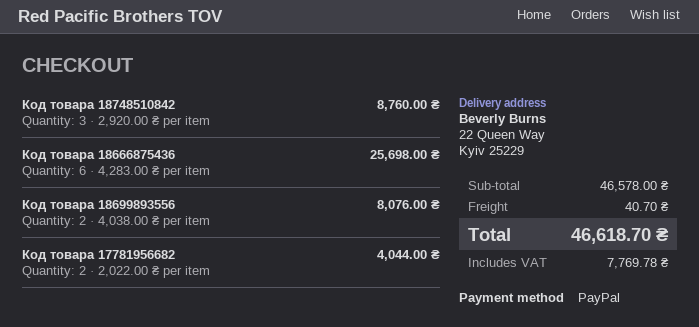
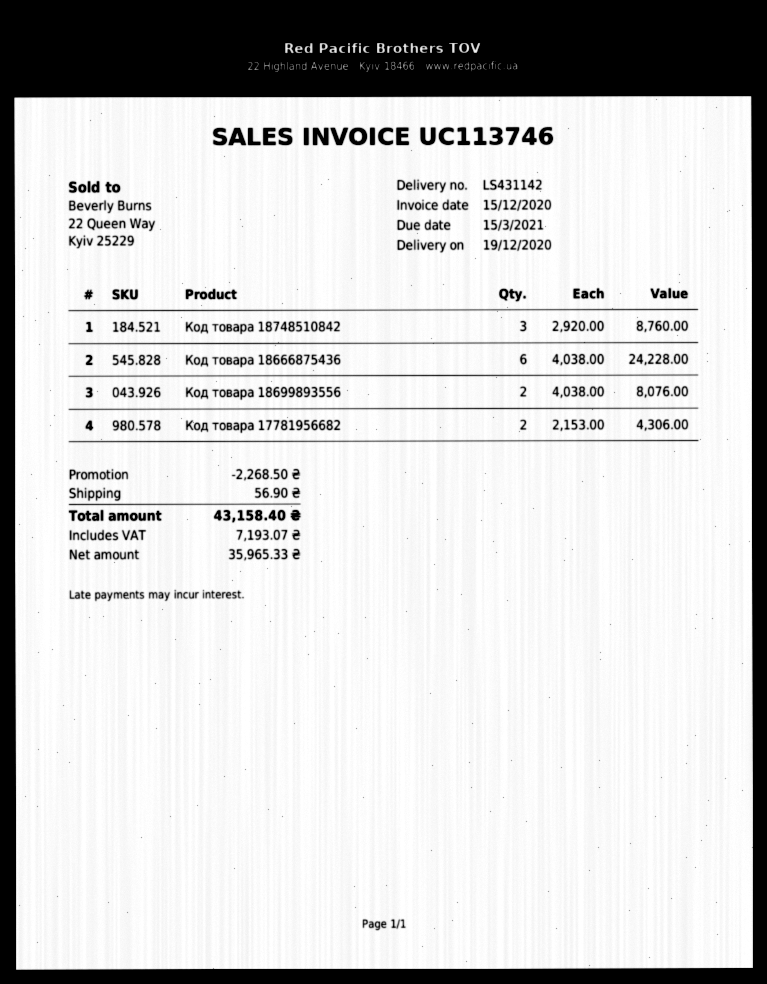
Код товара 18666875436: 6 x 4283.00 = 25698.00 -> 6 x 4038.00 = 24228.00
Код товара 17781956682: 2 x 2022.00 = 4044.00 -> 2 x 2153.00 = 4306.00
discount: none -> 2268.50
shipping: 40.70 -> 56.90
tax: 7769.78 -> 7193.07
total: 46618.70 -> 43158.40

